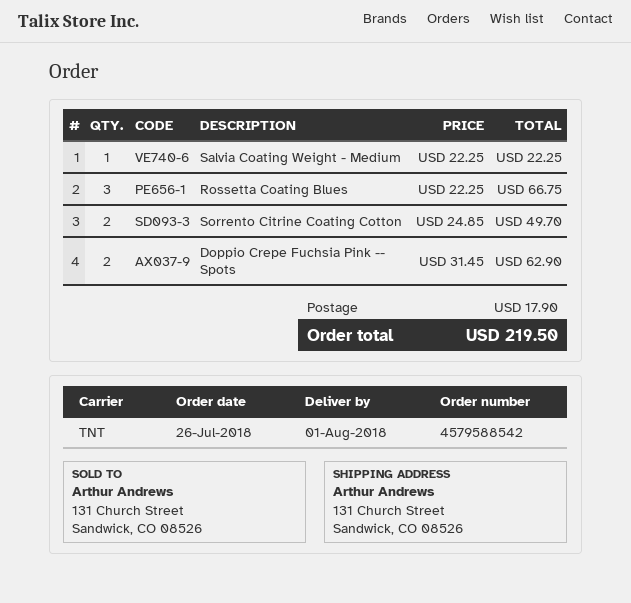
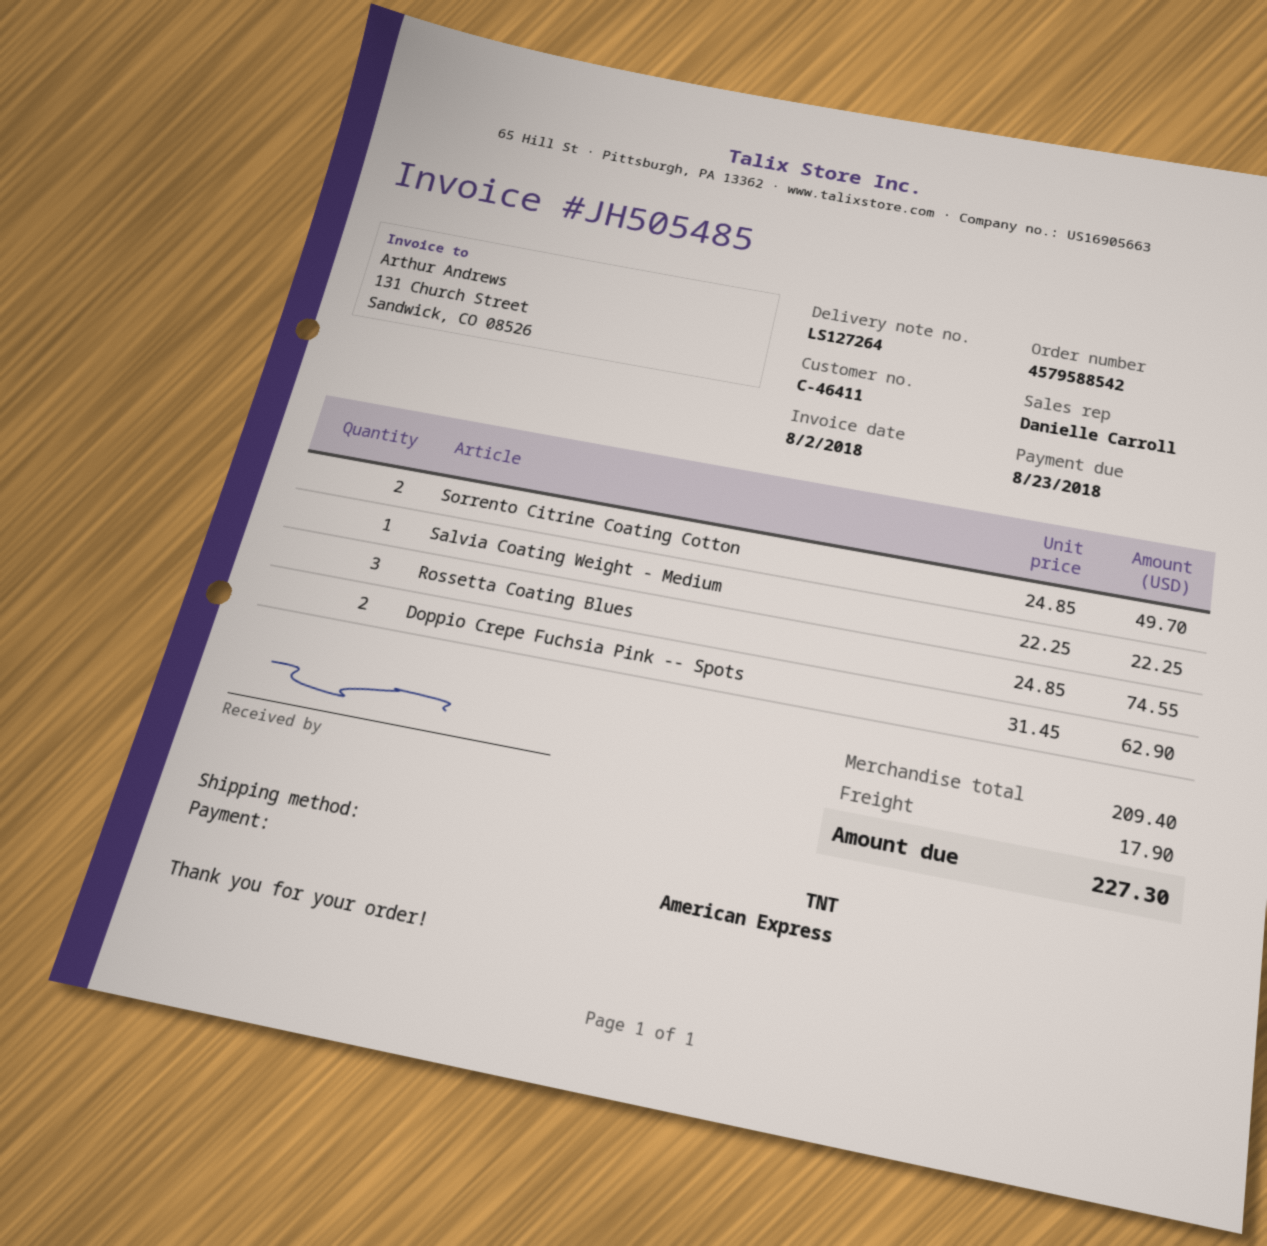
Rossetta Coating Blues: 3 x 22.25 = 66.75 -> 3 x 24.85 = 74.55
total: 219.50 -> 227.30

